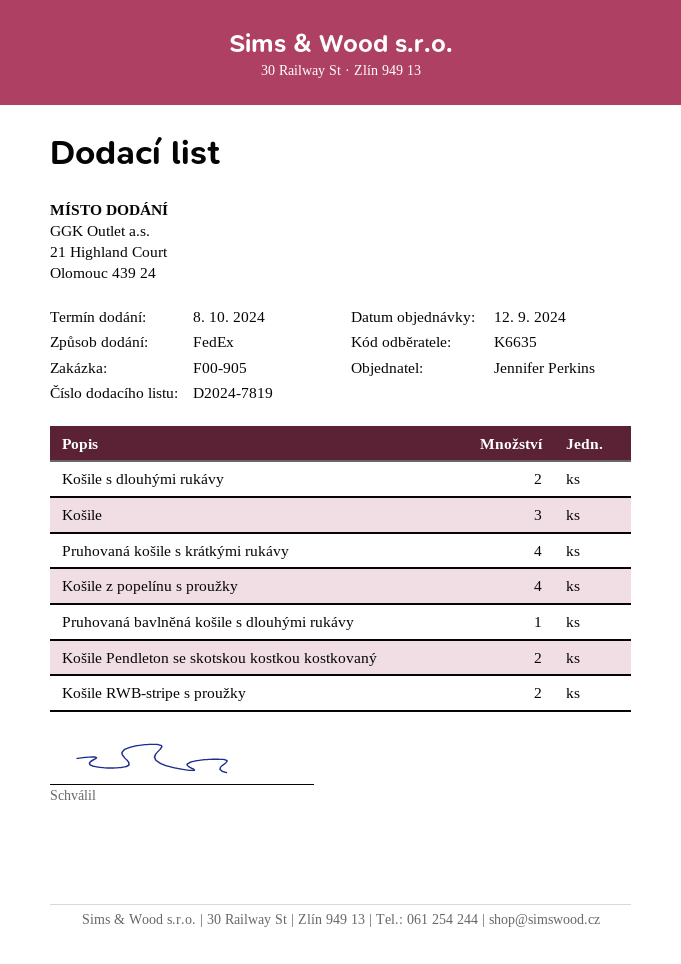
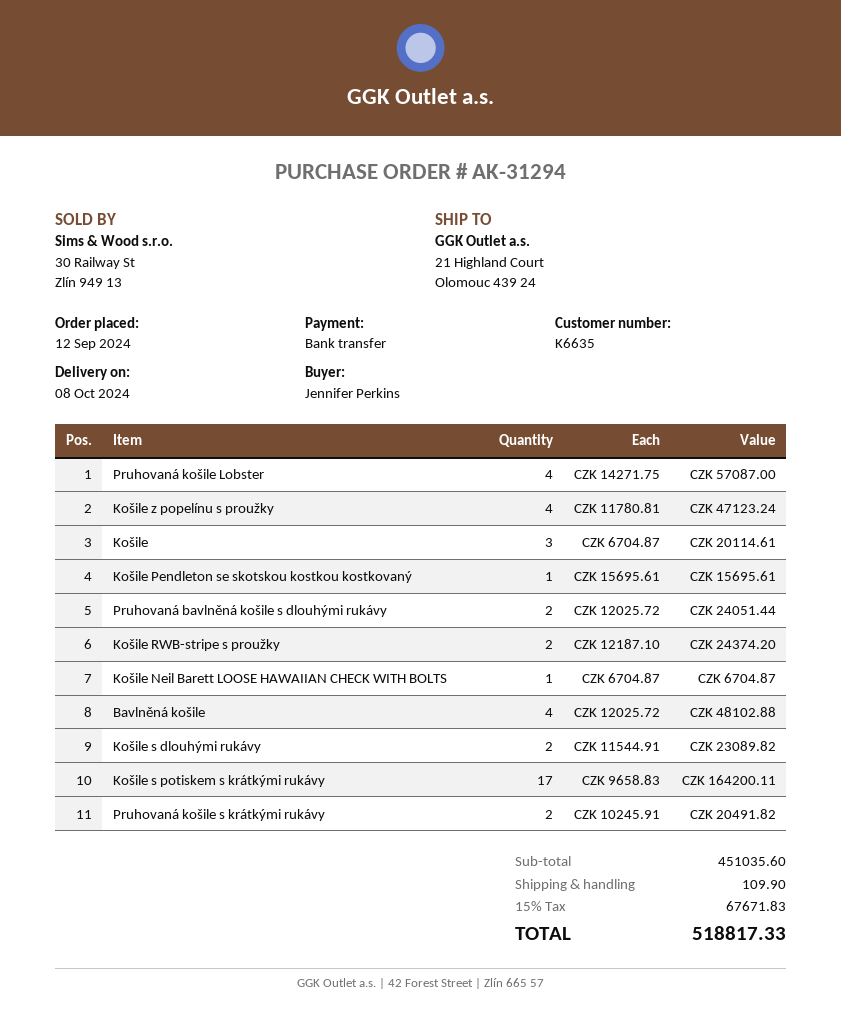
Pruhovaná košile s krátkými rukávy: 4 -> 2
Pruhovaná bavlněná košile s dlouhými rukávy: 1 -> 2
Košile Pendleton se skotskou kostkou kostkovaný: 2 -> 1
Pruhovaná košile Lobster: none -> 4
Košile Neil Barett LOOSE HAWAIIAN CHECK WITH BOLTS: none -> 1
Bavlněná košile: none -> 4
Košile s potiskem s krátkými rukávy: none -> 17

